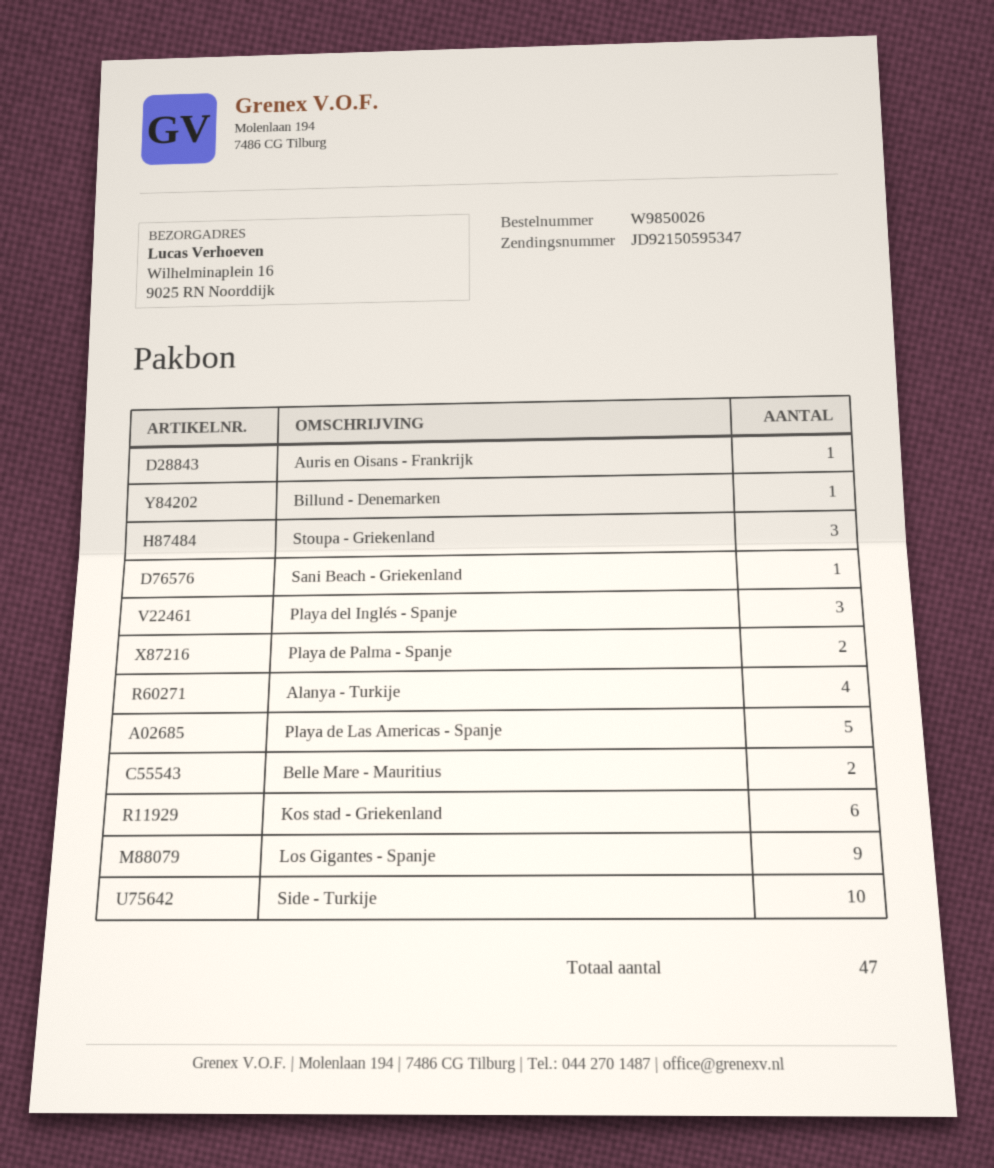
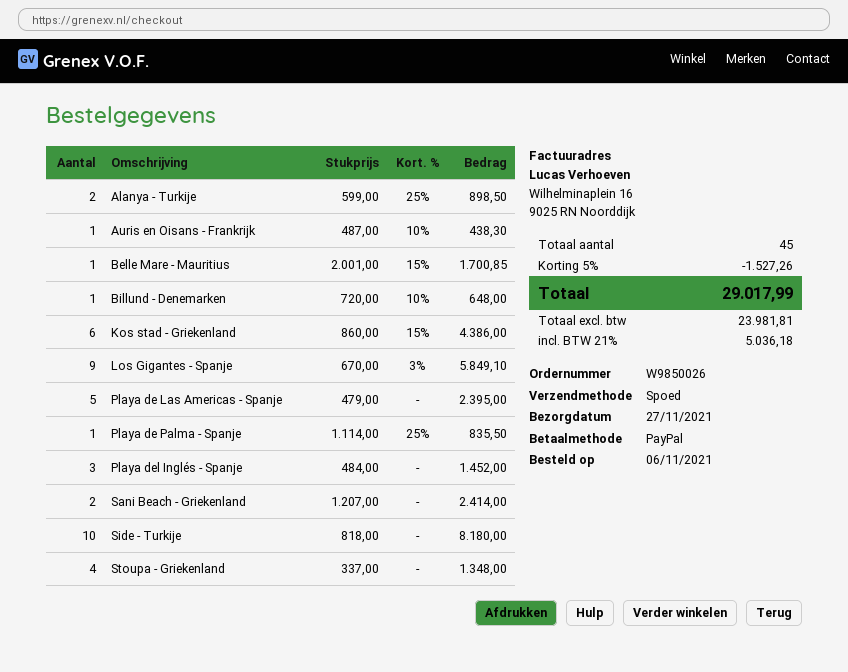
Stoupa - Griekenland: 3 -> 4
Sani Beach - Griekenland: 1 -> 2
Playa de Palma - Spanje: 2 -> 1
Alanya - Turkije: 4 -> 2
Belle Mare - Mauritius: 2 -> 1
total quantity: 47 -> 45

